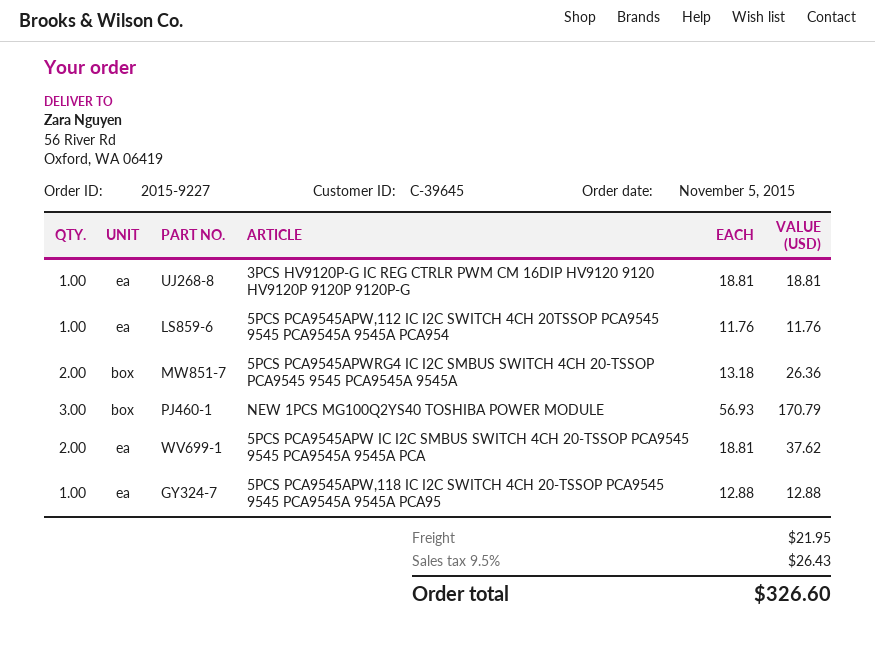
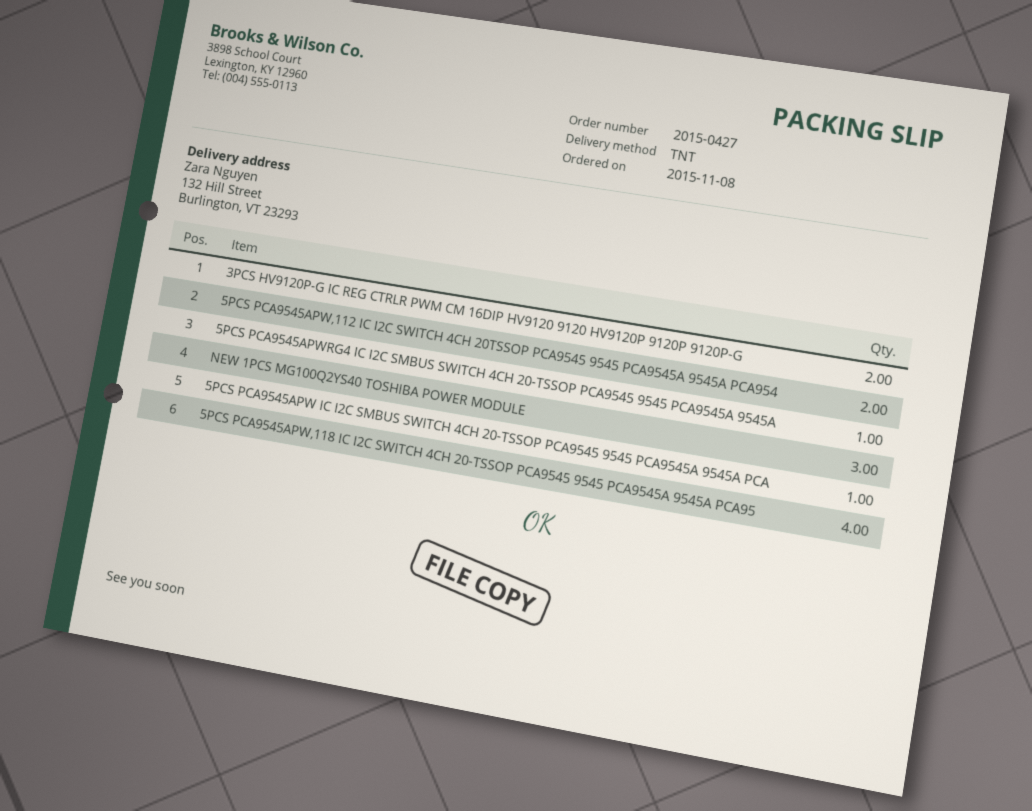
order number: 2015-9227 -> 2015-0427
order date: 2015-11-05 -> 2015-11-08
ship to: 56 River Rd, Oxford, WA 06419 -> 132 Hill Street, Burlington, VT 23293
3PCS HV9120P-G IC REG CTRLR PWM CM 16DIP HV9120 9120 HV9120P 9120P 9120P-G: 1 -> 2
5PCS PCA9545APW,112 IC I2C SWITCH 4CH 20TSSOP PCA9545 9545 PCA9545A 9545A PCA954: 1 -> 2
5PCS PCA9545APWRG4 IC I2C SMBUS SWITCH 4CH 20-TSSOP PCA9545 9545 PCA9545A 9545A: 2 -> 1
5PCS PCA9545APW IC I2C SMBUS SWITCH 4CH 20-TSSOP PCA9545 9545 PCA9545A 9545A PCA: 2 -> 1
5PCS PCA9545APW,118 IC I2C SWITCH 4CH 20-TSSOP PCA9545 9545 PCA9545A 9545A PCA95: 1 -> 4

